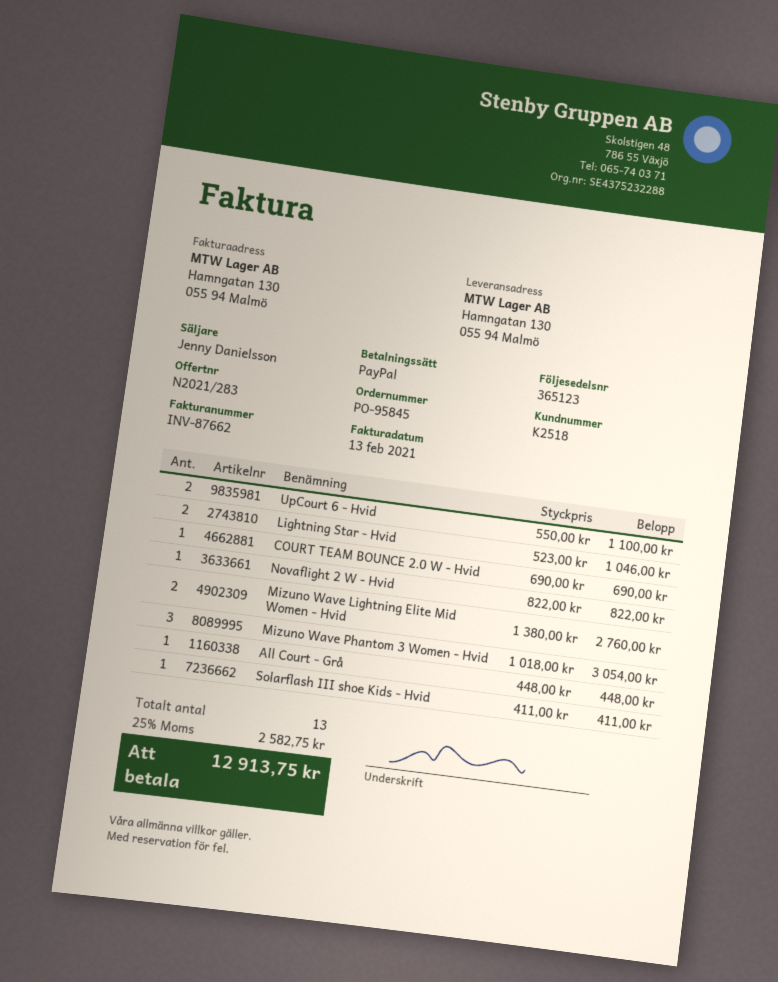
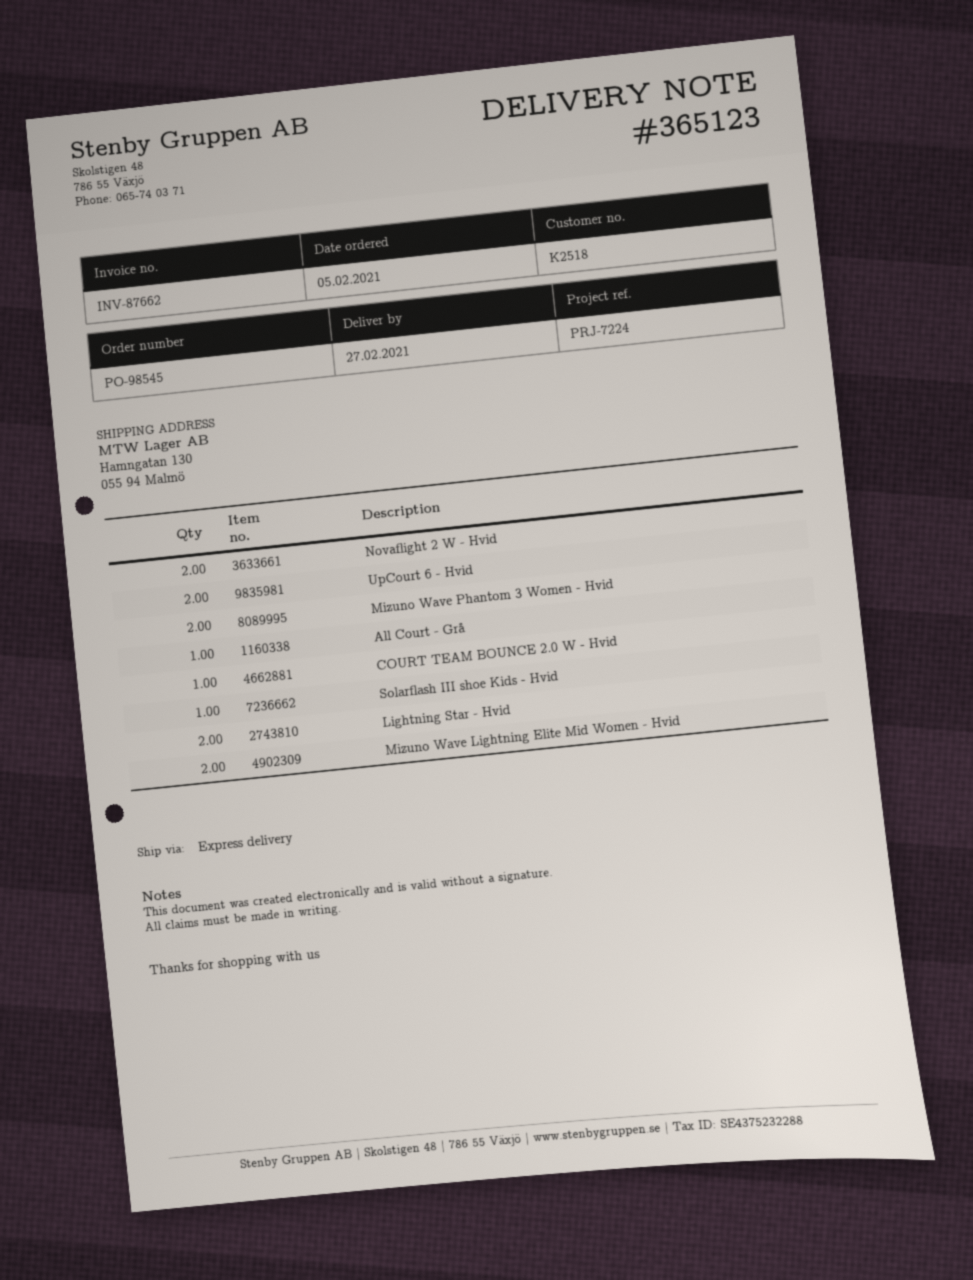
order number: PO-95845 -> PO-98545
Novaflight 2 W - Hvid: 1 -> 2
Mizuno Wave Phantom 3 Women - Hvid: 3 -> 2

